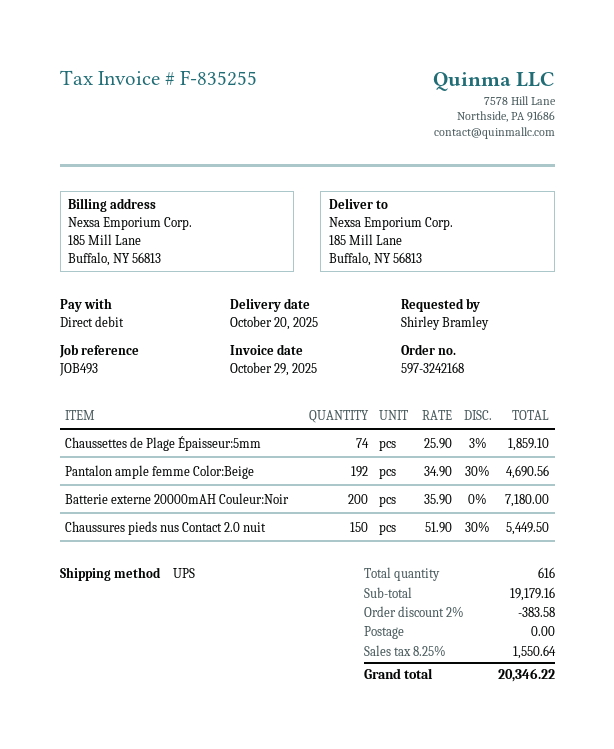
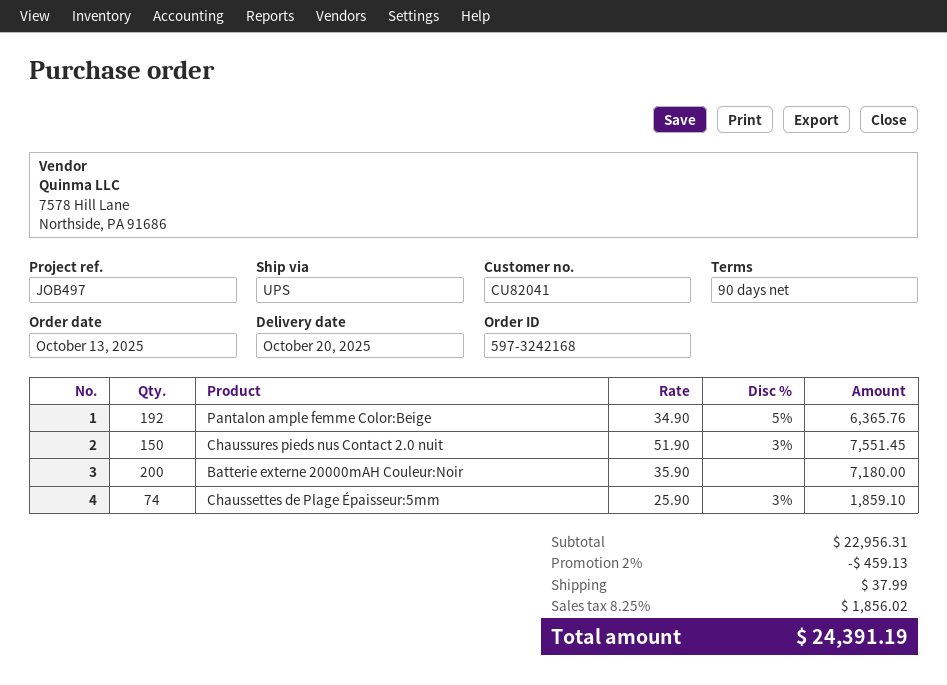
reference: JOB493 -> JOB497
Pantalon ample femme Color:Beige: 192 x 34.90 - 30% = 4690.56 -> 192 x 34.90 - 5% = 6365.76
Chaussures pieds nus Contact 2.0 nuit: 150 x 51.90 - 30% = 5449.50 -> 150 x 51.90 - 3% = 7551.45
subtotal: 19179.16 -> 22956.31
discount: 2% = 383.58 -> 2% = 459.13
shipping: 0.00 -> 37.99
tax: 8.25% = 1550.64 -> 8.25% = 1856.02
total: 20346.22 -> 24391.19

